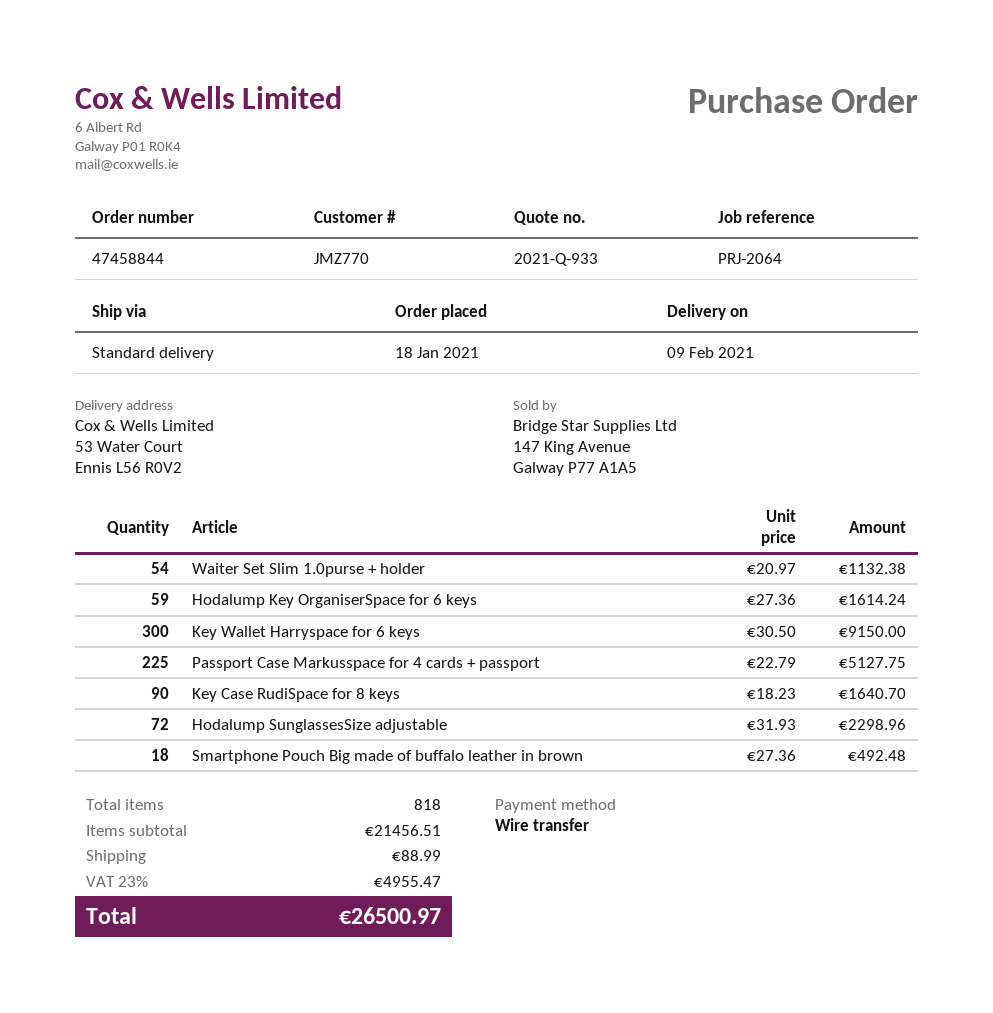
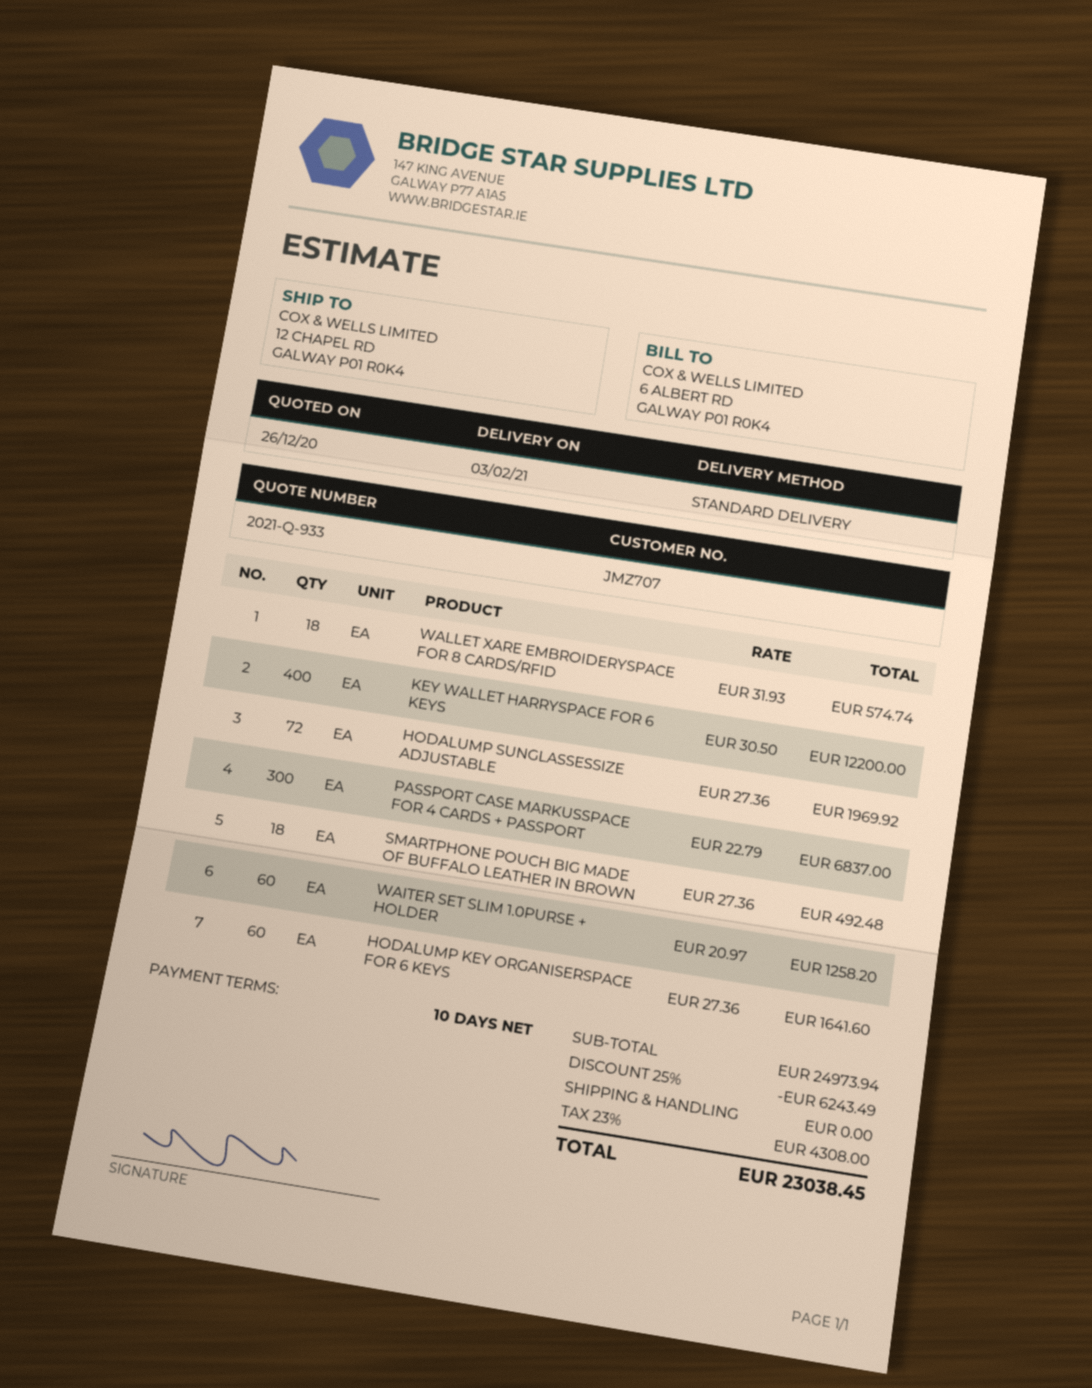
delivery date: 2021-02-09 -> 2021-02-03
customer number: JMZ770 -> JMZ707
ship to: 53 Water Court, Ennis L56 R0V2 -> 12 CHAPEL RD, GALWAY P01 R0K4
Waiter Set Slim 1.0purse + holder: 54 x 20.97 = 1132.38 -> 60 x 20.97 = 1258.20
Hodalump Key OrganiserSpace for 6 keys: 59 x 27.36 = 1614.24 -> 60 x 27.36 = 1641.60
Key Wallet Harryspace for 6 keys: 300 x 30.50 = 9150.00 -> 400 x 30.50 = 12200.00
Passport Case Markusspace for 4 cards + passport: 225 x 22.79 = 5127.75 -> 300 x 22.79 = 6837.00
Key Case RudiSpace for 8 keys: 90 x 18.23 = 1640.70 -> none
Hodalump SunglassesSize adjustable: 72 x 31.93 = 2298.96 -> 72 x 27.36 = 1969.92
WALLET XARE EMBROIDERYSPACE FOR 8 CARDS/RFID: none -> 18 x 31.93 = 574.74
subtotal: 21456.51 -> 24973.94
discount: none -> 25% = 6243.49
shipping: 88.99 -> 0.00
tax: 23% = 4955.47 -> 23% = 4308.00
total: 26500.97 -> 23038.45

